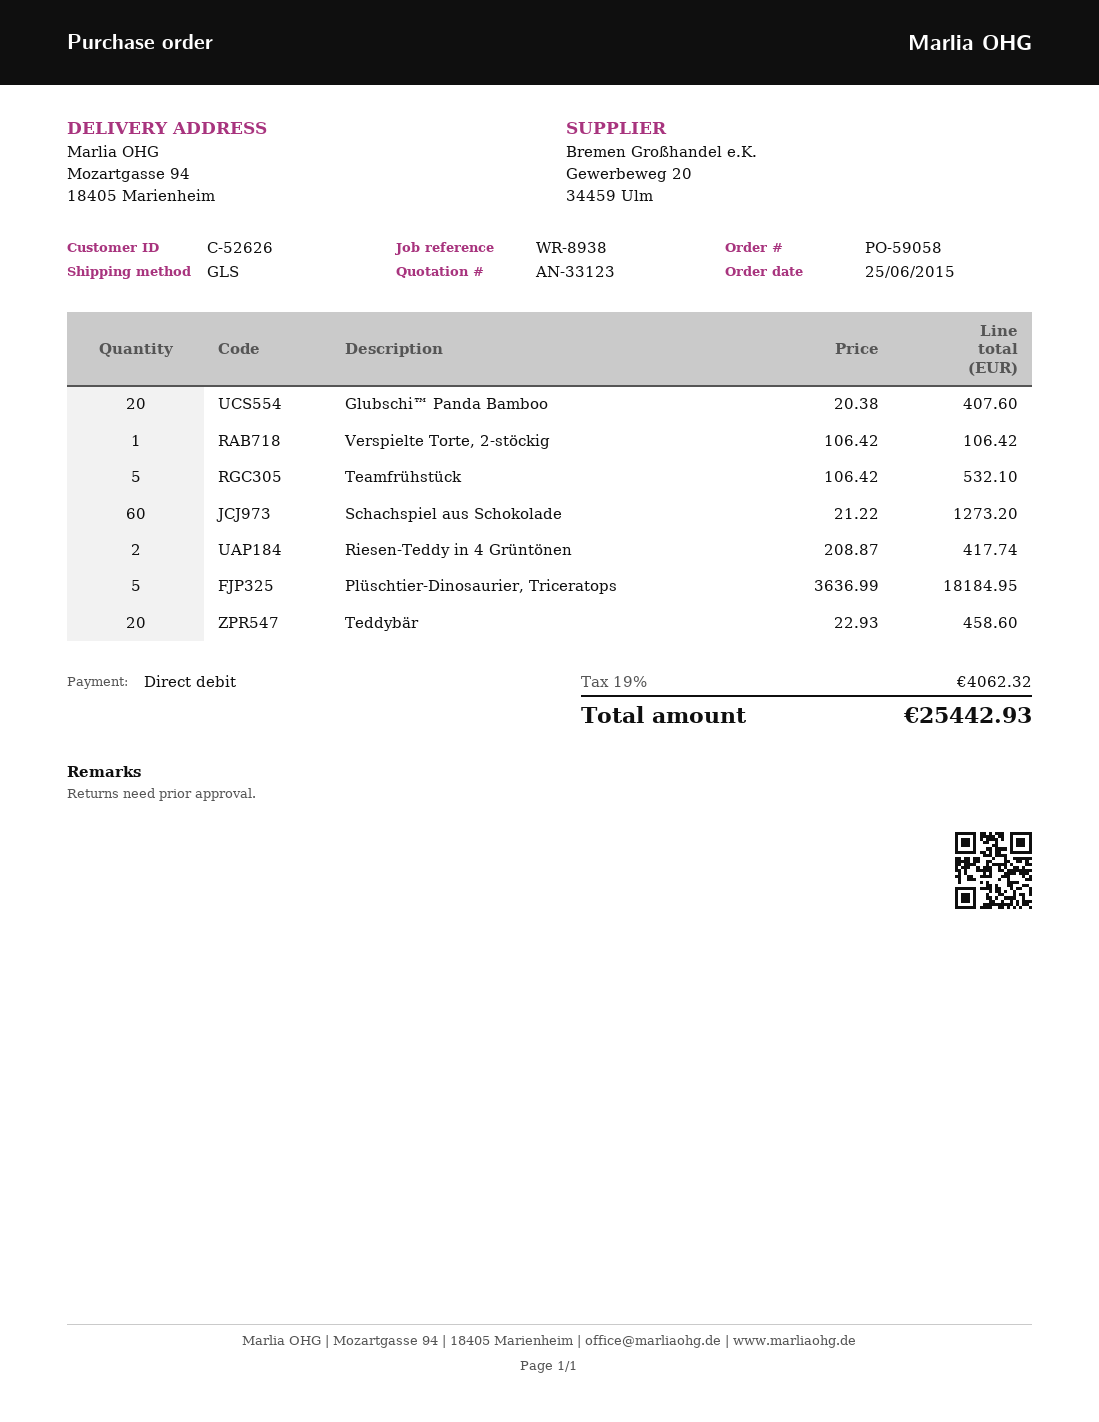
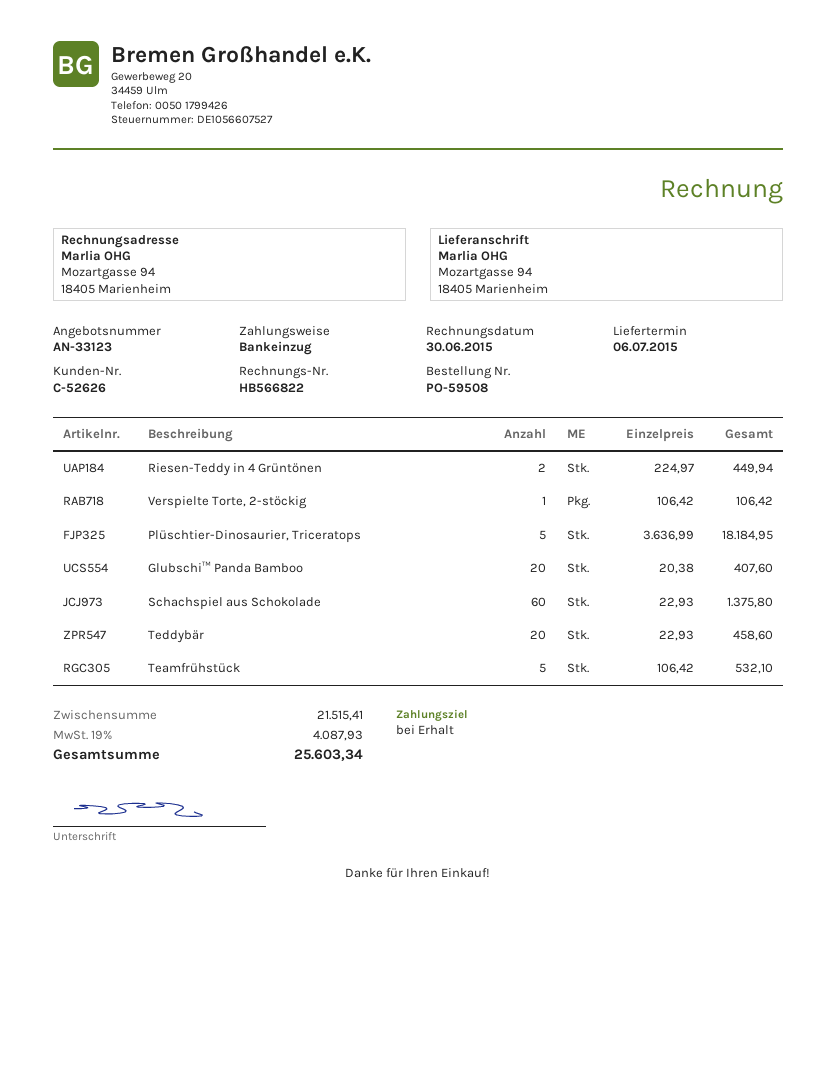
order number: PO-59058 -> PO-59508
Schachspiel aus Schokolade: 60 x 21.22 = 1273.20 -> 60 x 22.93 = 1375.80
Riesen-Teddy in 4 Grüntönen: 2 x 208.87 = 417.74 -> 2 x 224.97 = 449.94
tax: 19% = 4062.32 -> 19% = 4087.93
total: 25442.93 -> 25603.34

